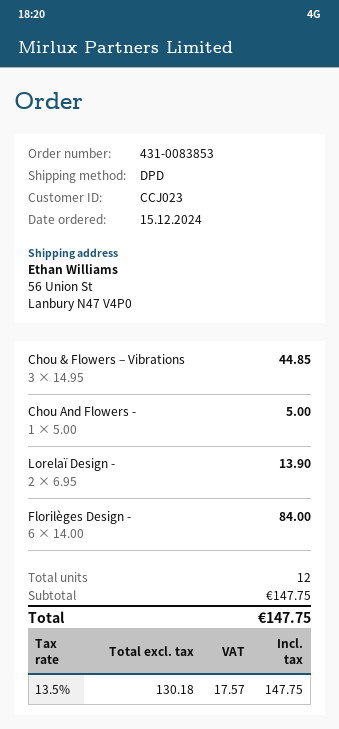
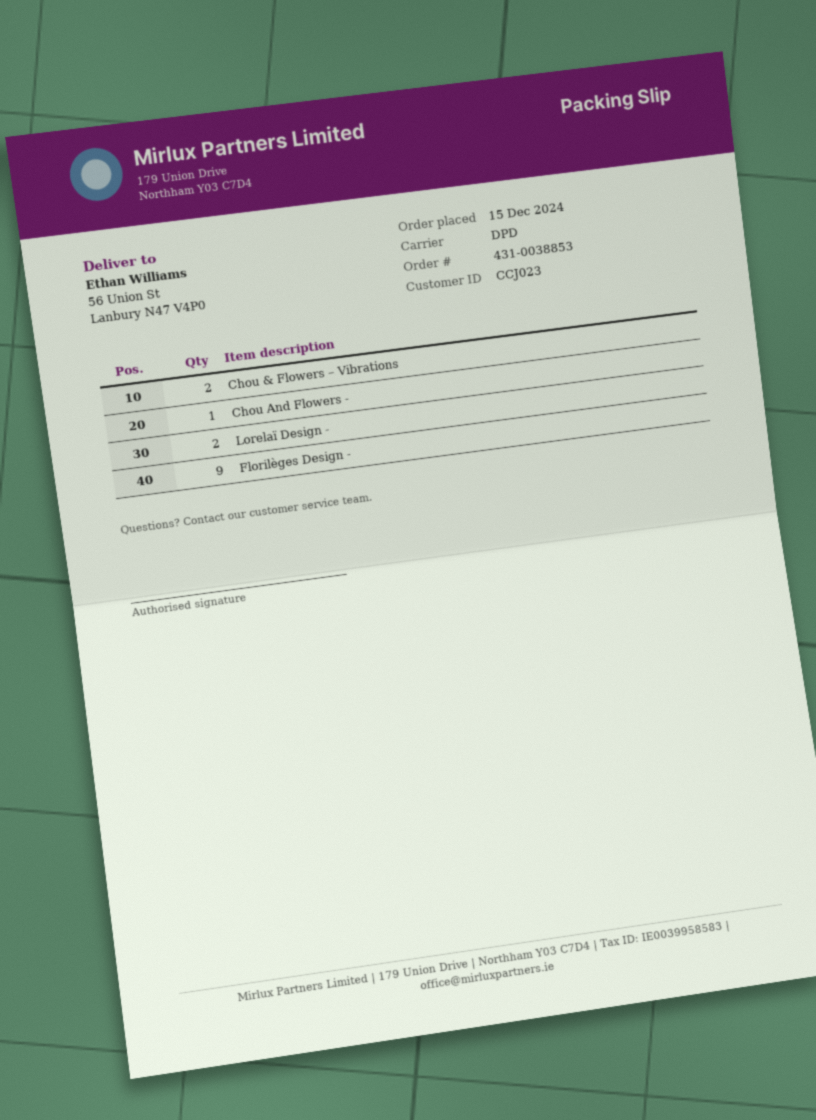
order number: 431-0083853 -> 431-0038853
Chou & Flowers – Vibrations: 3 -> 2
Florilèges Design -: 6 -> 9

